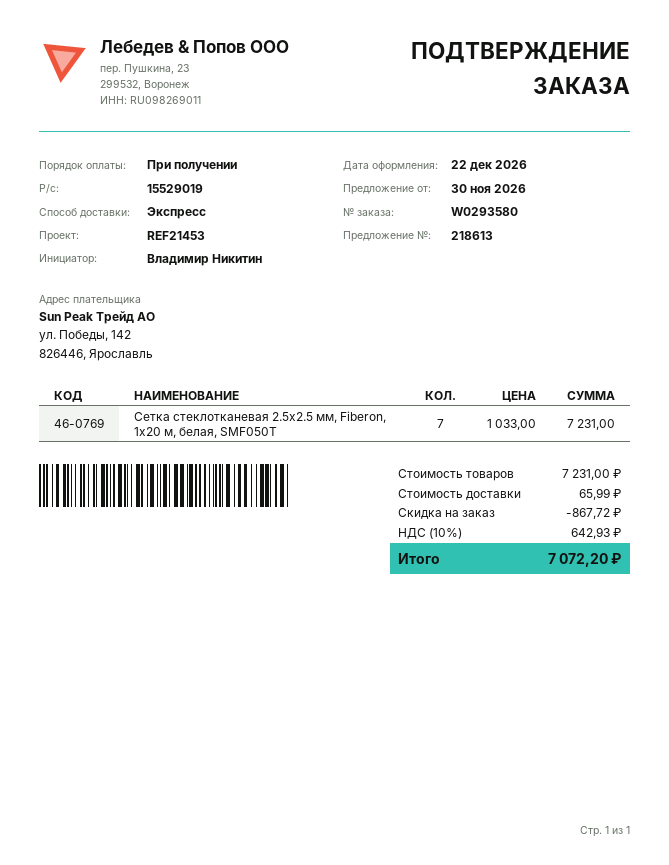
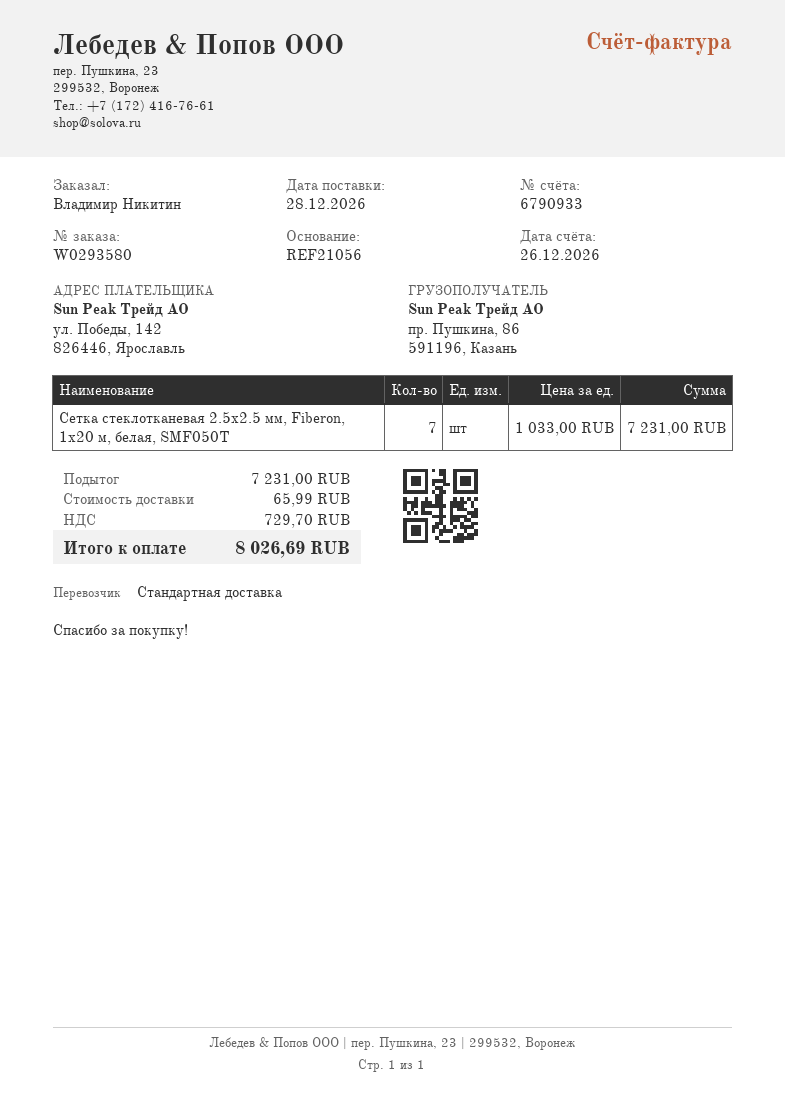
reference: REF21453 -> REF21056
shipping method: express -> standard
discount: 867.72 -> none
tax: 642.93 -> 729.70
total: 7072.20 -> 8026.69

